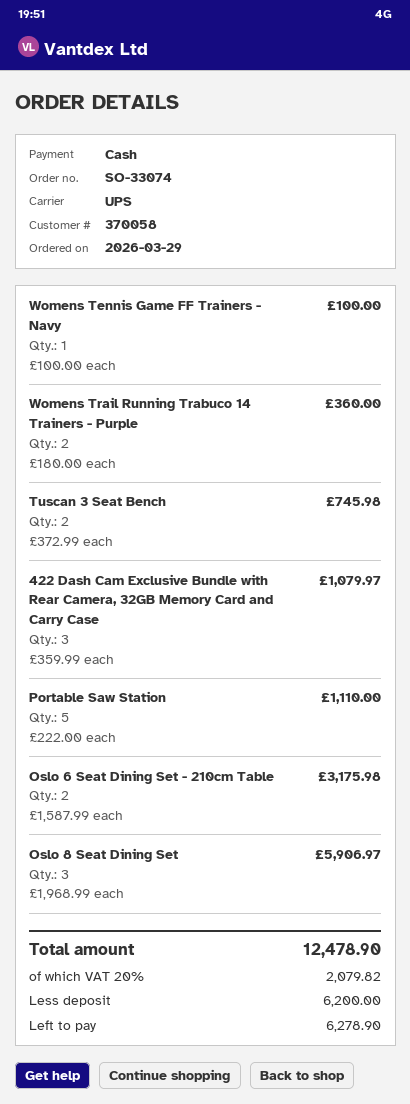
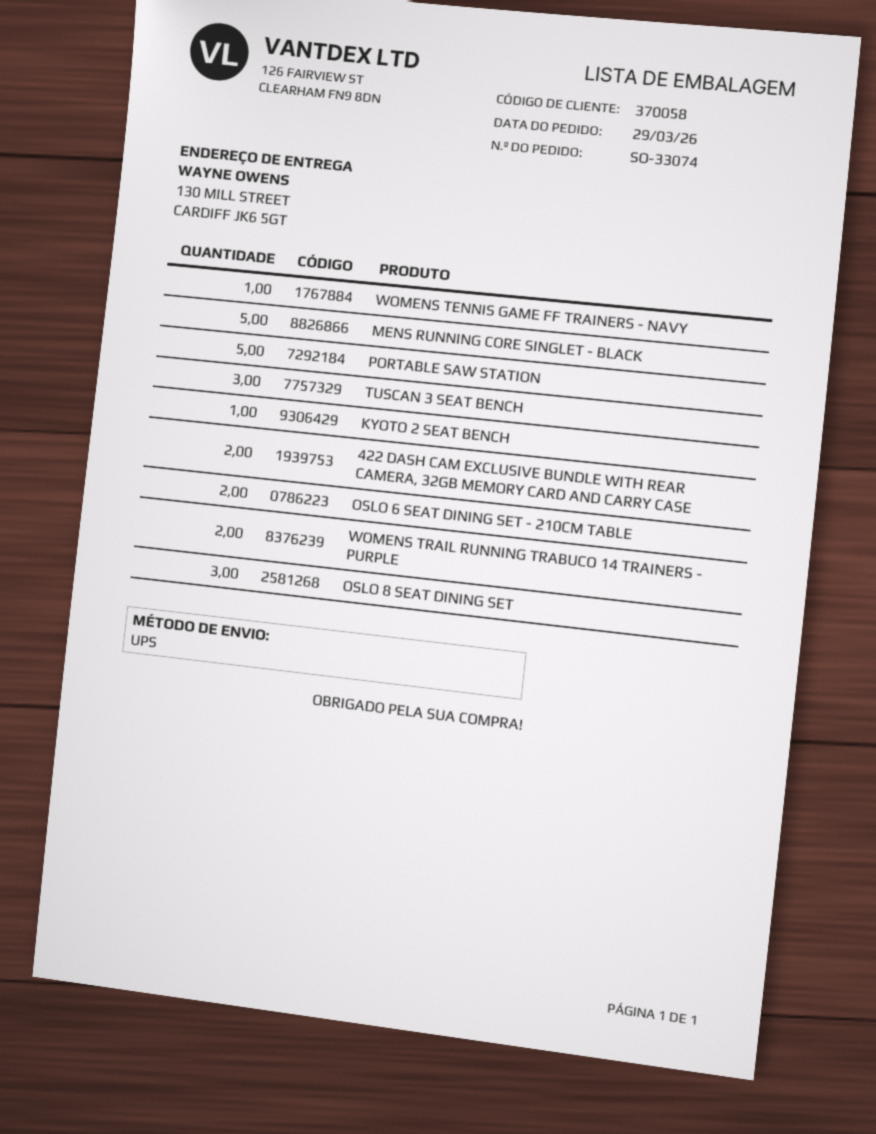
Tuscan 3 Seat Bench: 2 -> 3
422 Dash Cam Exclusive Bundle with Rear Camera, 32GB Memory Card and Carry Case: 3 -> 2
MENS RUNNING CORE SINGLET - BLACK: none -> 5
KYOTO 2 SEAT BENCH: none -> 1

